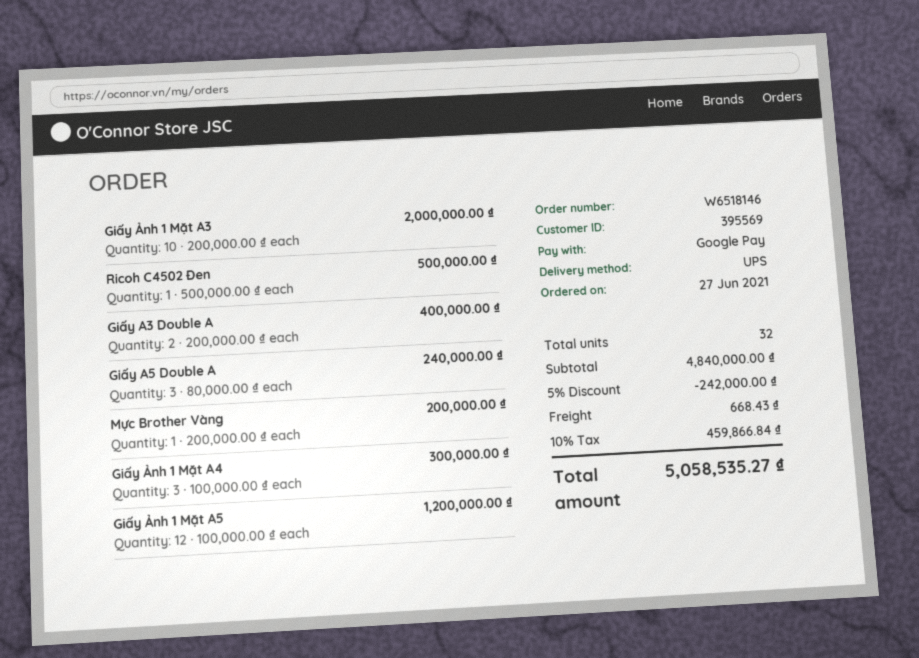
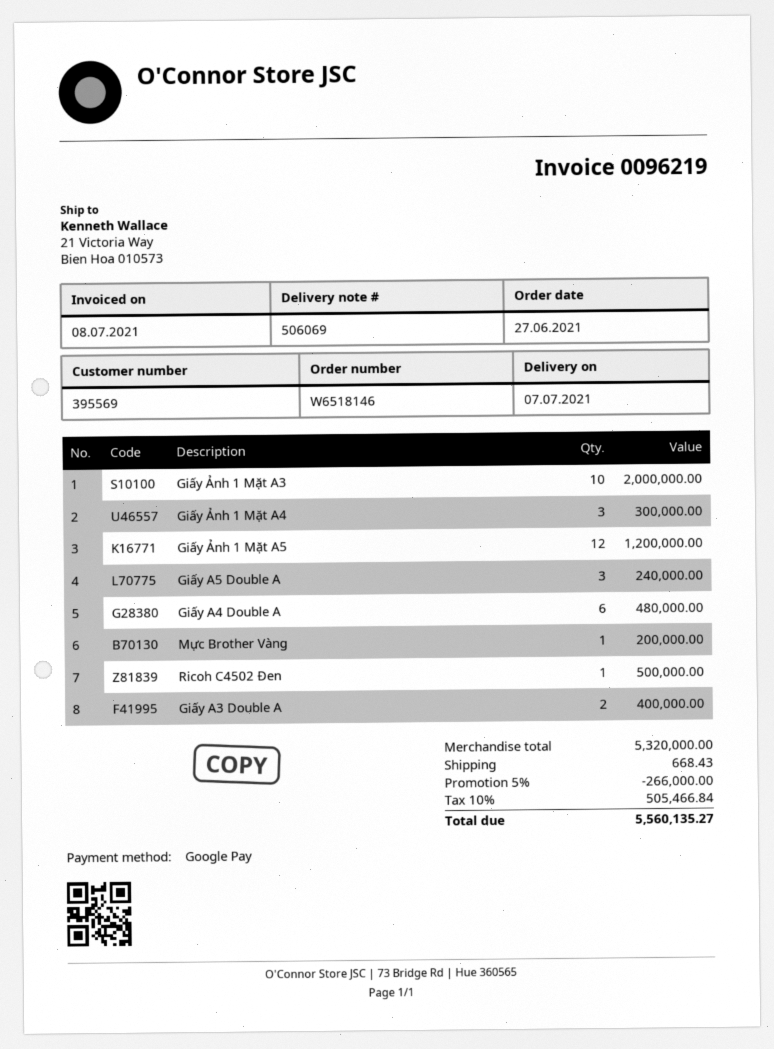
Giấy A4 Double A: none -> 6 for 480000.00
subtotal: 4840000.00 -> 5320000.00
discount: 5% = 242000.00 -> 5% = 266000.00
tax: 10% = 459866.84 -> 10% = 505466.84
total: 5058535.27 -> 5560135.27

